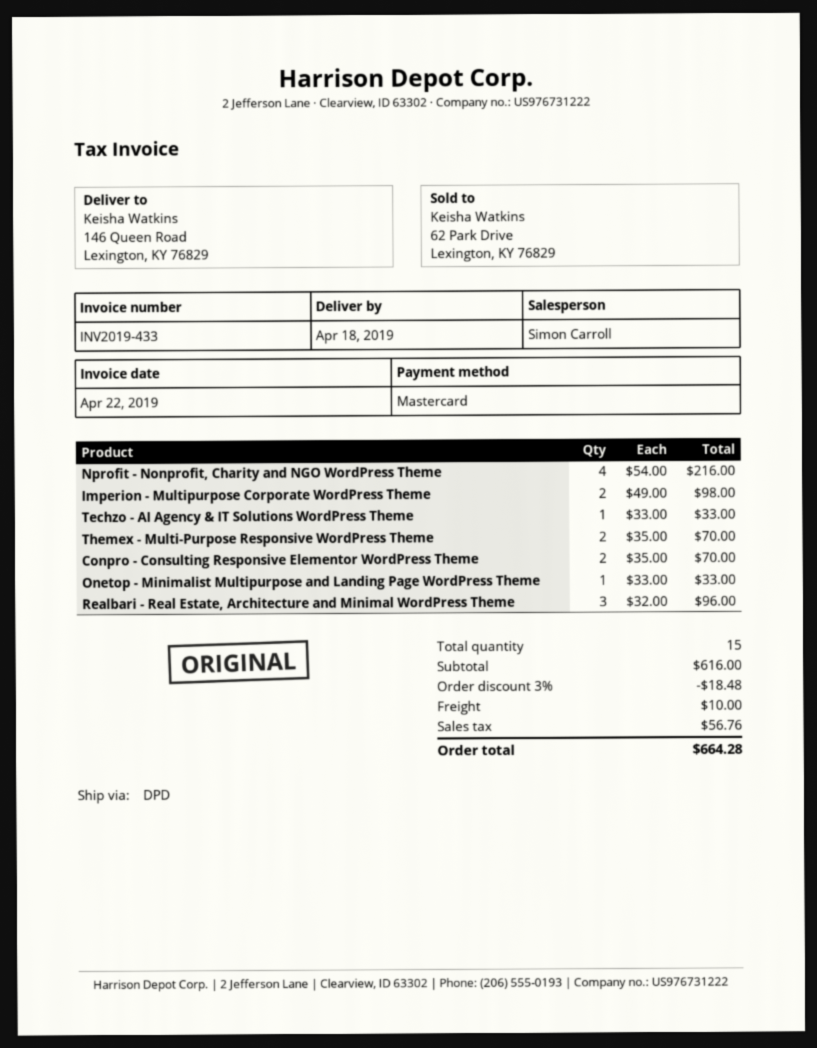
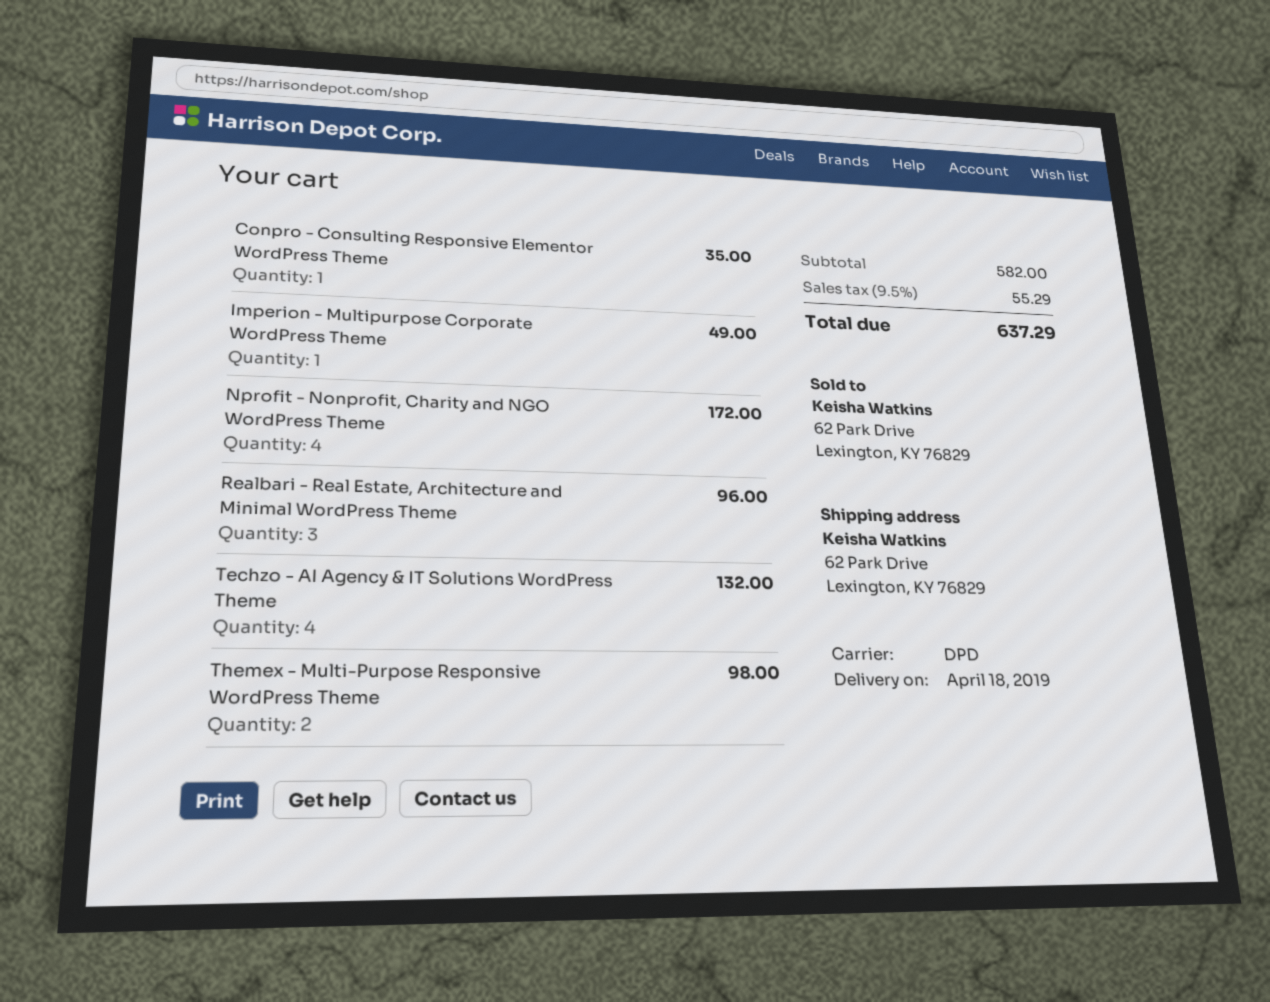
ship to: 146 Queen Road, Lexington, KY 76829 -> 62 Park Drive, Lexington, KY 76829
Nprofit - Nonprofit, Charity and NGO WordPress Theme: 4 for 216.00 -> 4 for 172.00
Imperion - Multipurpose Corporate WordPress Theme: 2 for 98.00 -> 1 for 49.00
Techzo - AI Agency & IT Solutions WordPress Theme: 1 for 33.00 -> 4 for 132.00
Themex - Multi-Purpose Responsive WordPress Theme: 2 for 70.00 -> 2 for 98.00
Conpro - Consulting Responsive Elementor WordPress Theme: 2 for 70.00 -> 1 for 35.00
Onetop - Minimalist Multipurpose and Landing Page WordPress Theme: 1 for 33.00 -> none
subtotal: 616.00 -> 582.00
discount: 3% = 18.48 -> none
shipping: 10.00 -> none
tax: 56.76 -> 55.29
total: 664.28 -> 637.29

